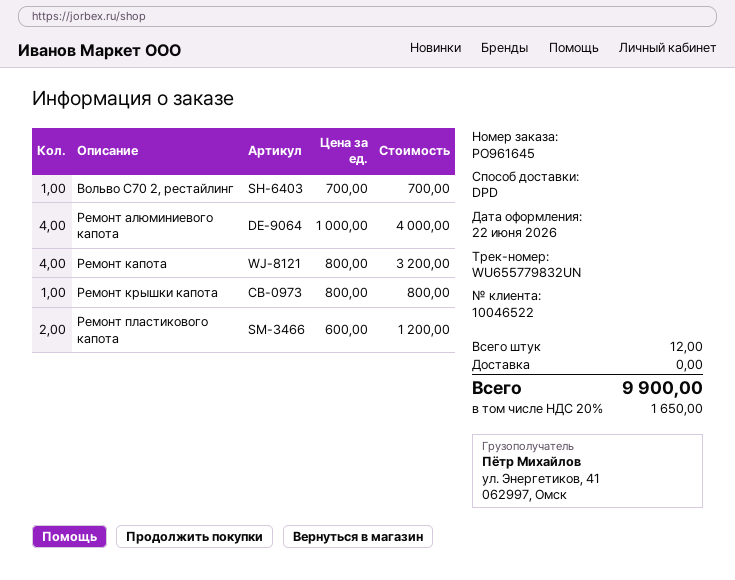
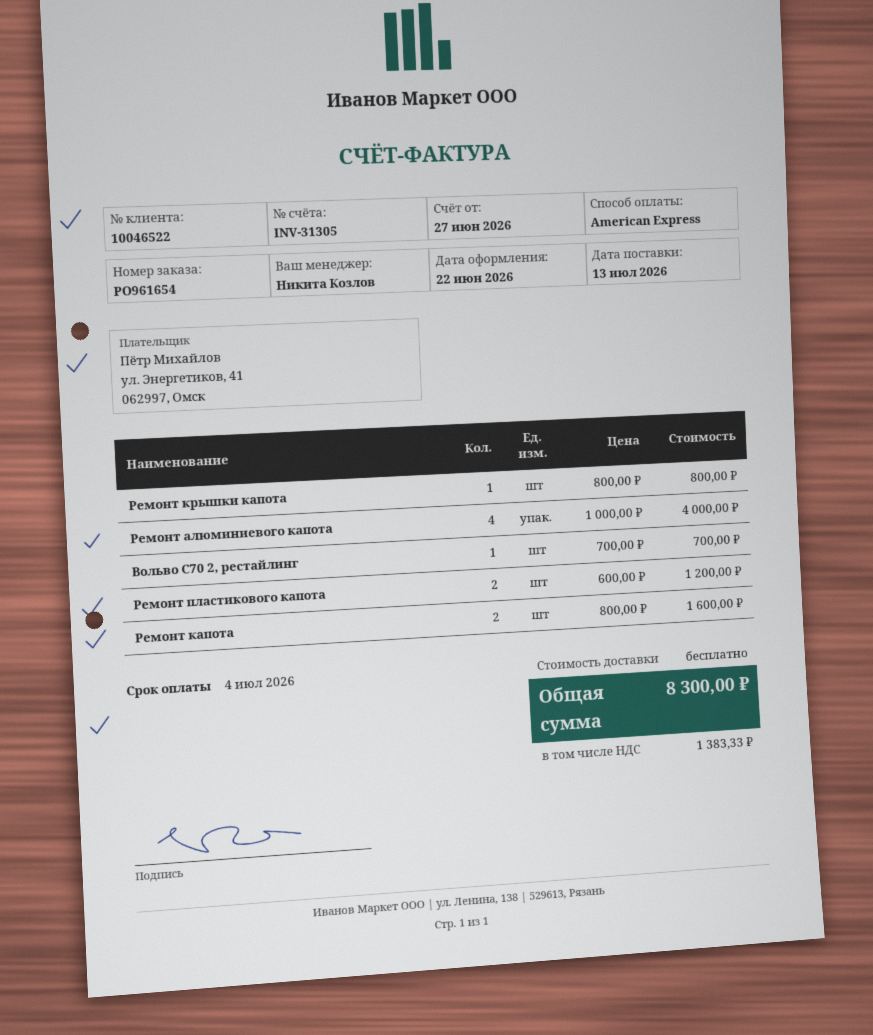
order number: PO961645 -> PO961654
Ремонт капота: 4 x 800.00 = 3200.00 -> 2 x 800.00 = 1600.00
tax: 1650.00 -> 1383.33
total: 9900.00 -> 8300.00

